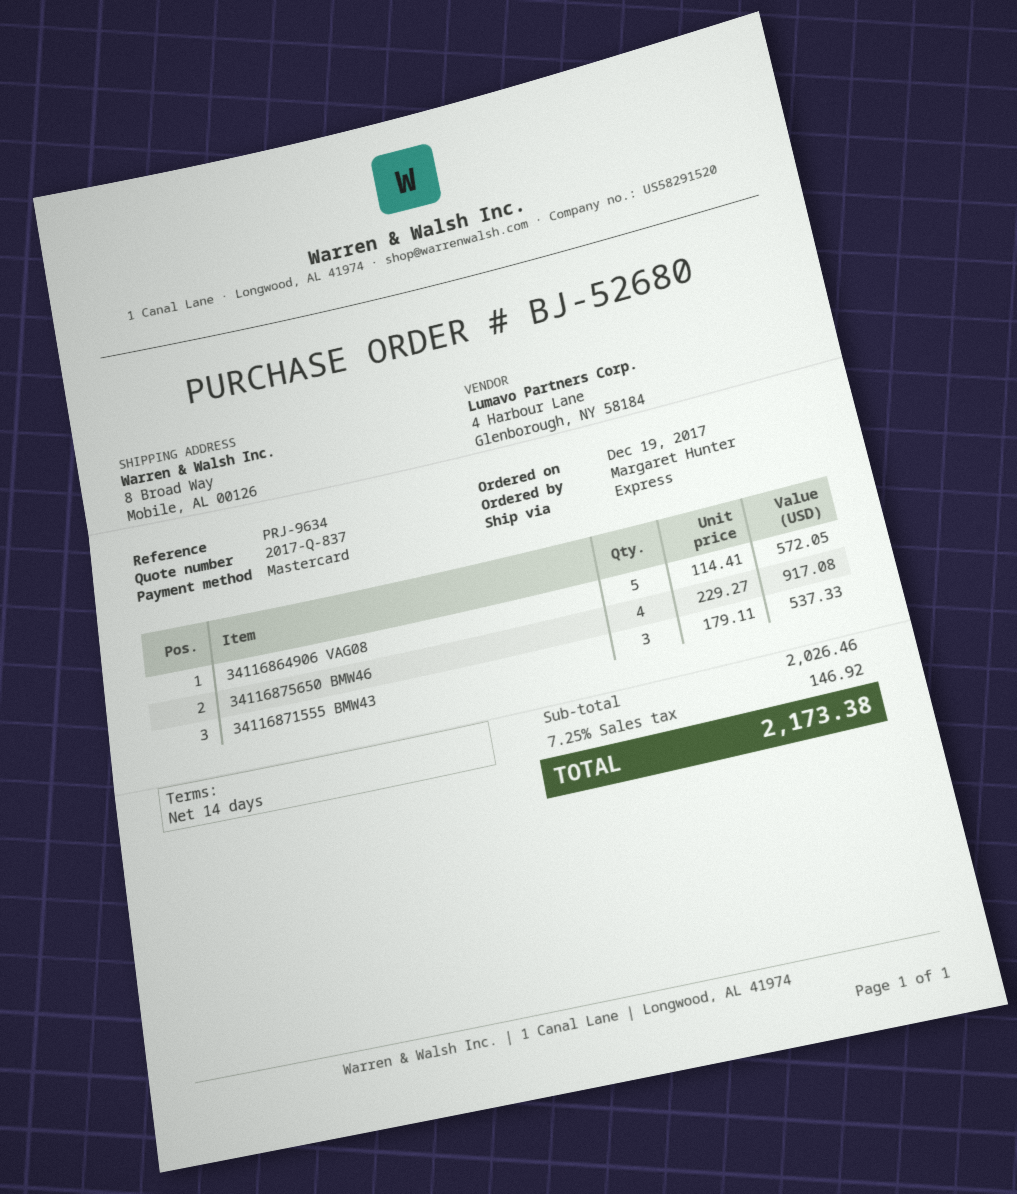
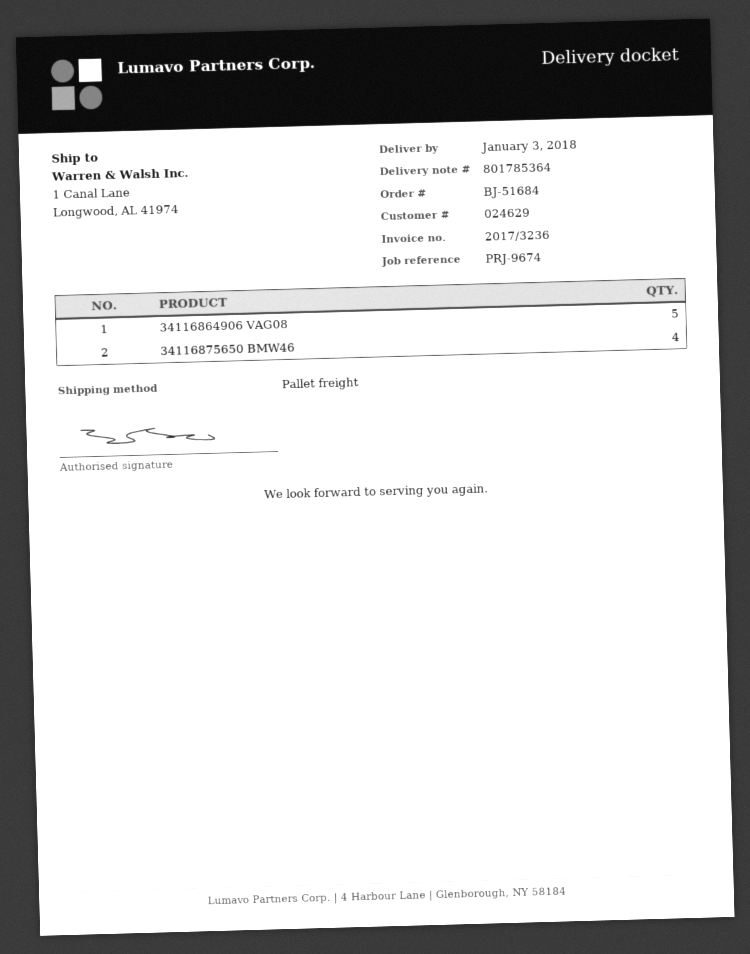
order number: BJ-52680 -> BJ-51684
reference: PRJ-9634 -> PRJ-9674
shipping method: express -> pallet freight
ship to: 8 Broad Way, Mobile, AL 00126 -> 1 Canal Lane, Longwood, AL 41974
34116871555 BMW43: 3 -> none

